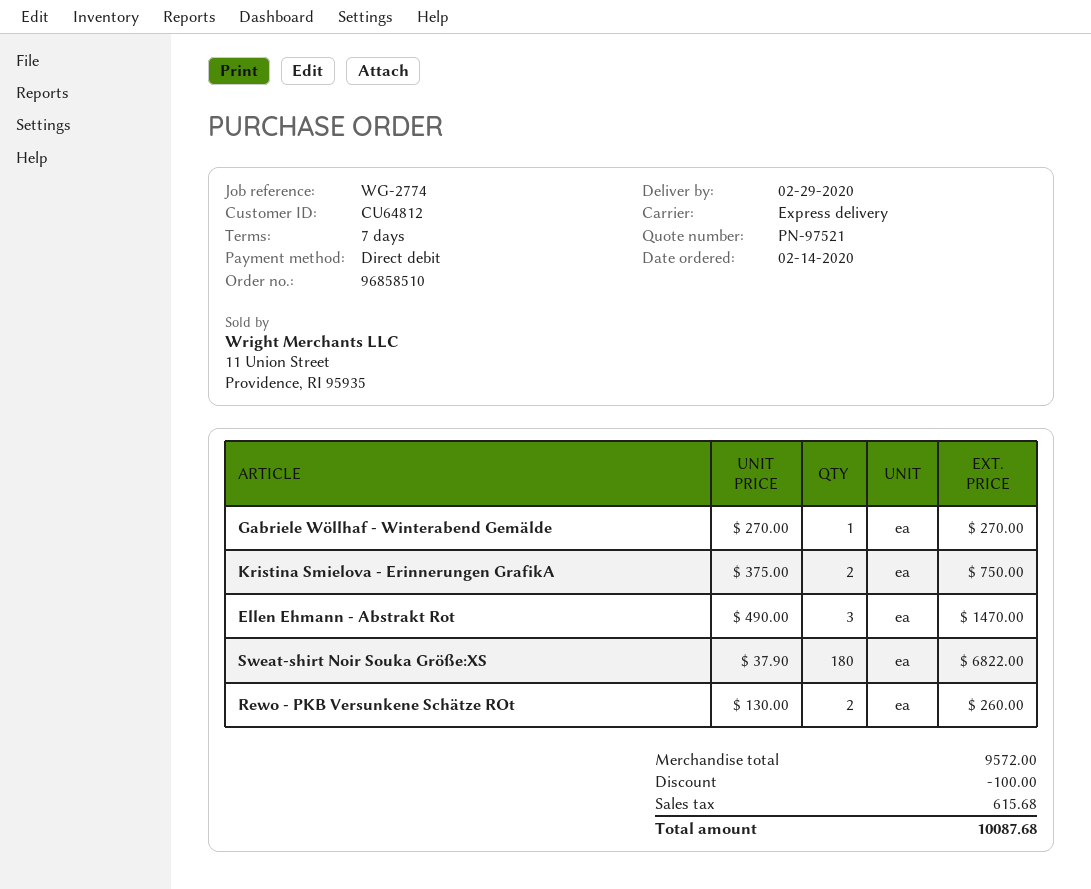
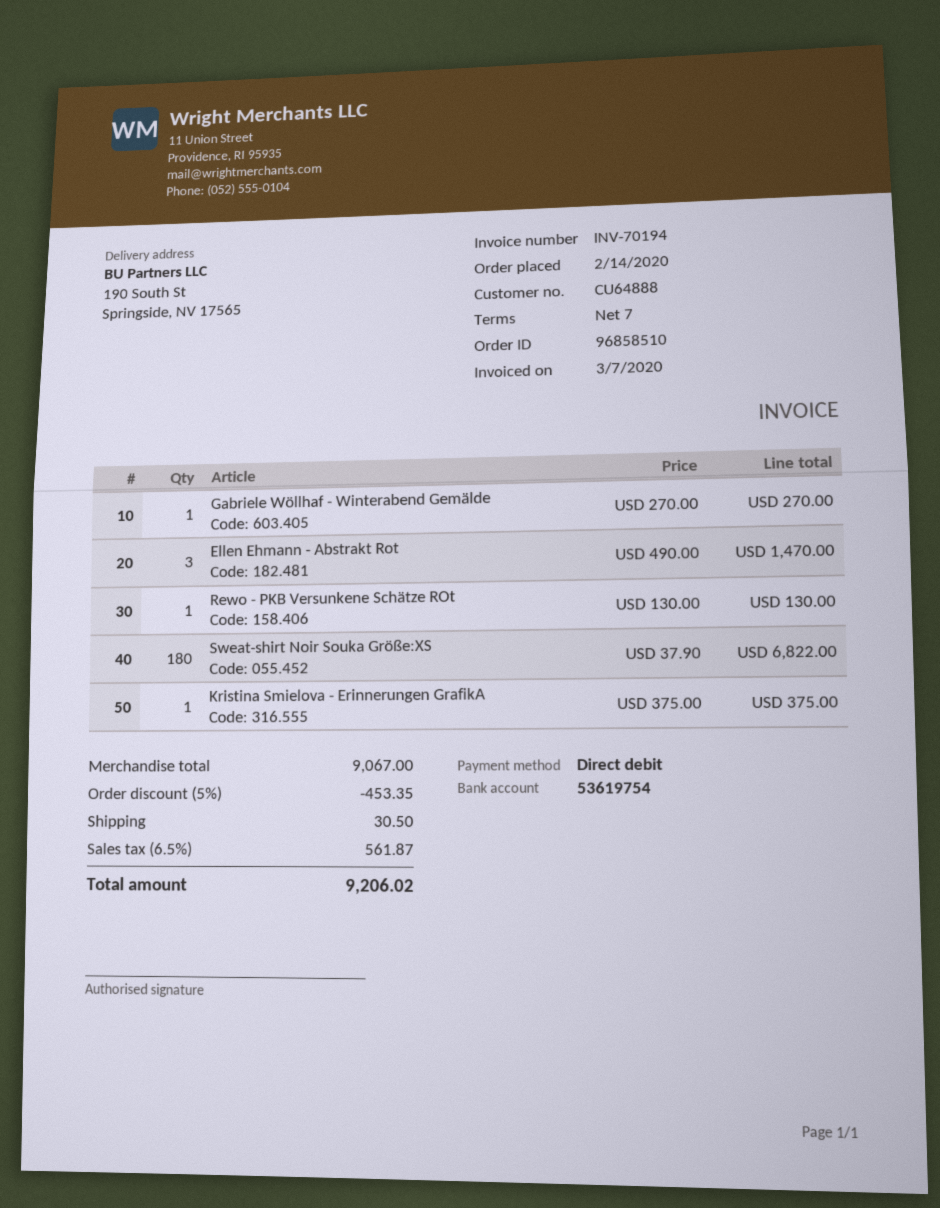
customer number: CU64812 -> CU64888
Kristina Smielova - Erinnerungen GrafikA: 2 x 375.00 = 750.00 -> 1 x 375.00 = 375.00
Rewo - PKB Versunkene Schätze ROt: 2 x 130.00 = 260.00 -> 1 x 130.00 = 130.00
subtotal: 9572.00 -> 9067.00
discount: 100.00 -> 453.35
shipping: none -> 30.50
tax: 615.68 -> 561.87
total: 10087.68 -> 9206.02

